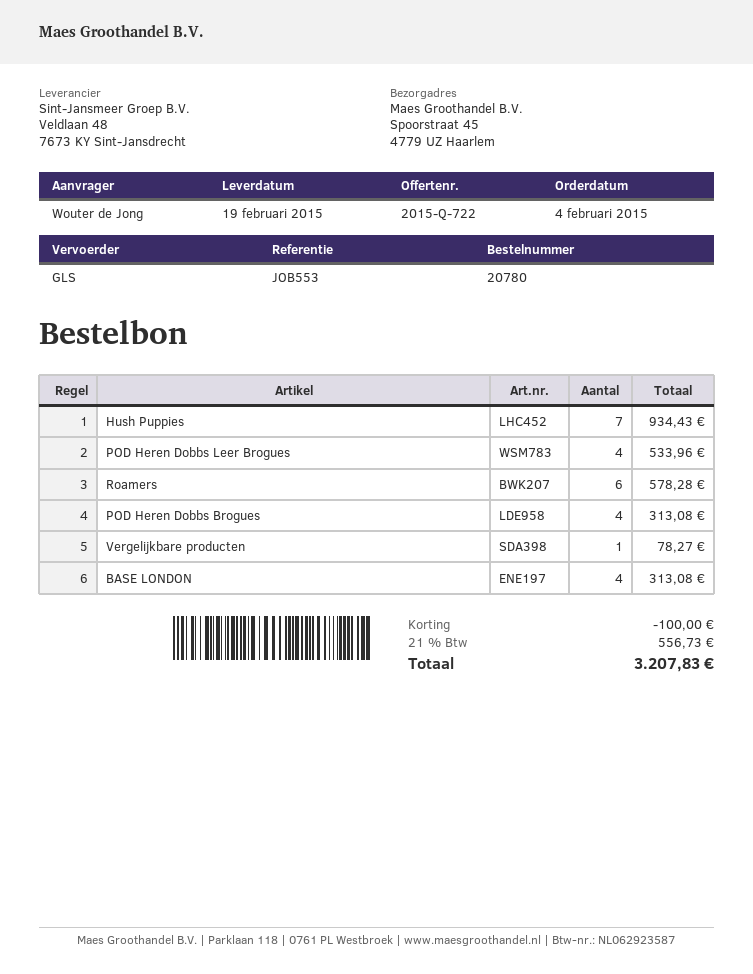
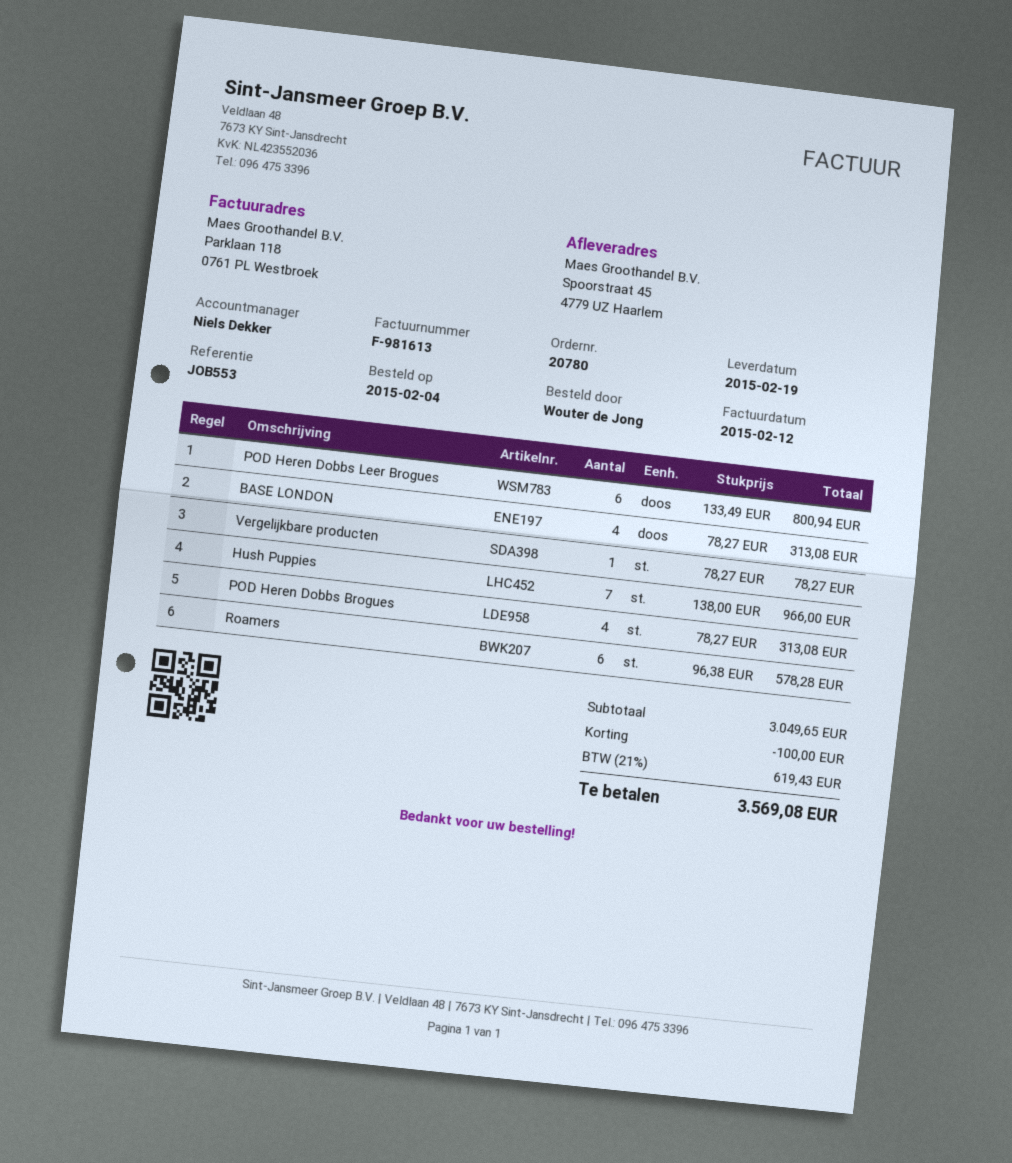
Hush Puppies: 7 for 934.43 -> 7 for 966.00
POD Heren Dobbs Leer Brogues: 4 for 533.96 -> 6 for 800.94
tax: 21% = 556.73 -> 21% = 619.43
total: 3207.83 -> 3569.08

